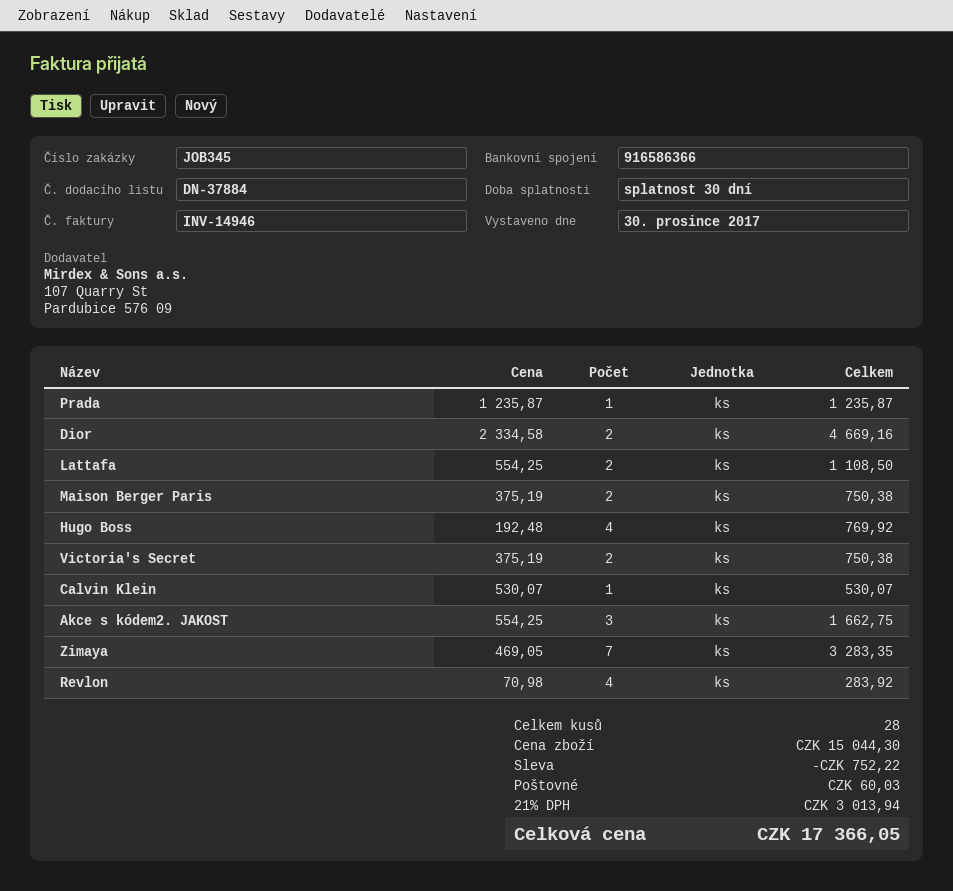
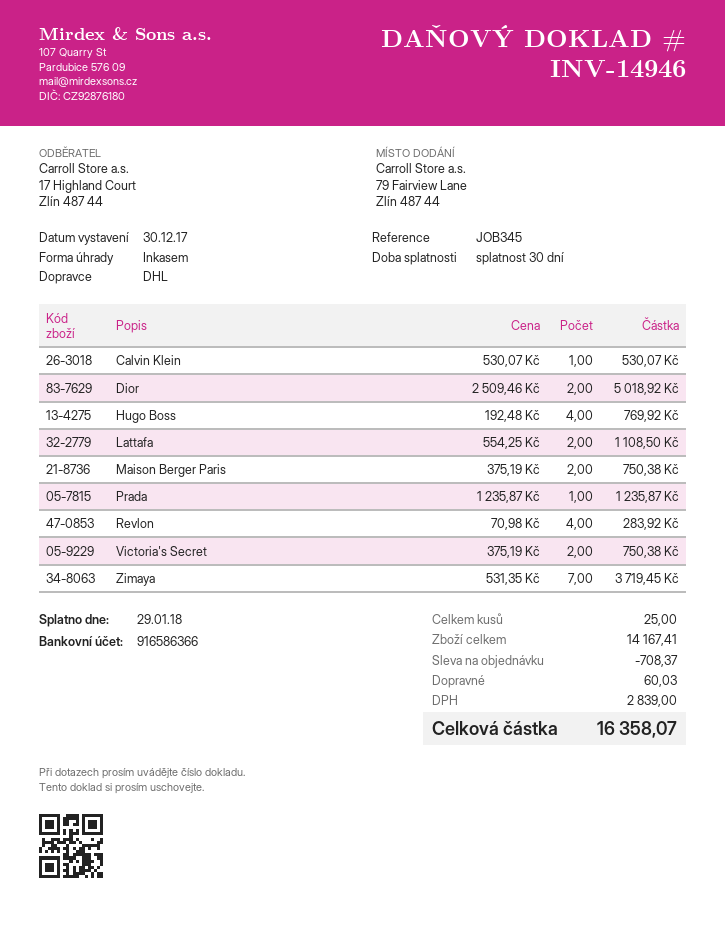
Dior: 2 x 2334.58 = 4669.16 -> 2 x 2509.46 = 5018.92
Akce s kódem2. JAKOST: 3 x 554.25 = 1662.75 -> none
Zimaya: 7 x 469.05 = 3283.35 -> 7 x 531.35 = 3719.45
total quantity: 28 -> 25
subtotal: 15044.30 -> 14167.41
discount: 752.22 -> 708.37
tax: 3013.94 -> 2839.00
total: 17366.05 -> 16358.07

